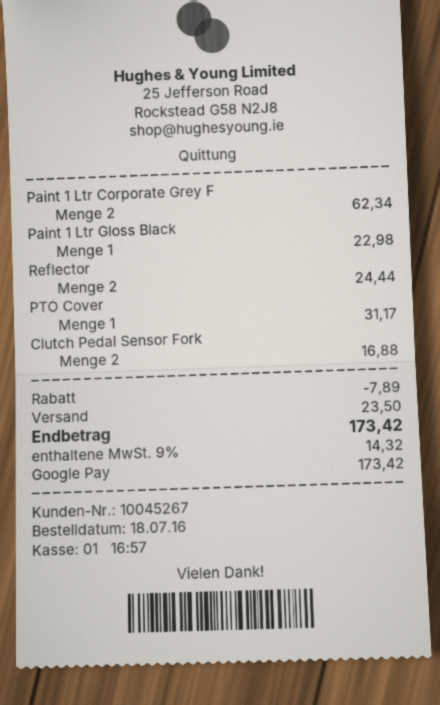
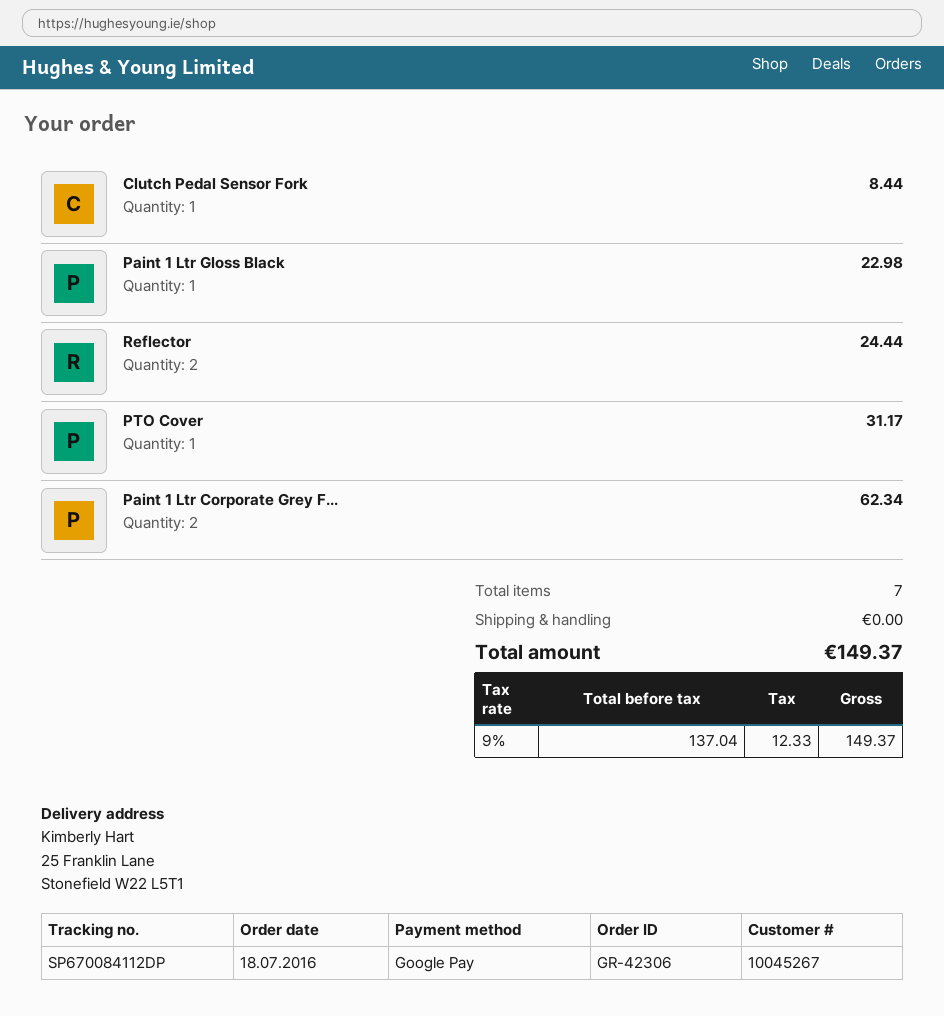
Clutch Pedal Sensor Fork: 2 for 16.88 -> 1 for 8.44
discount: 7.89 -> none
shipping: 23.50 -> 0.00
tax: 9% = 14.32 -> 9% = 12.33
total: 173.42 -> 149.37

